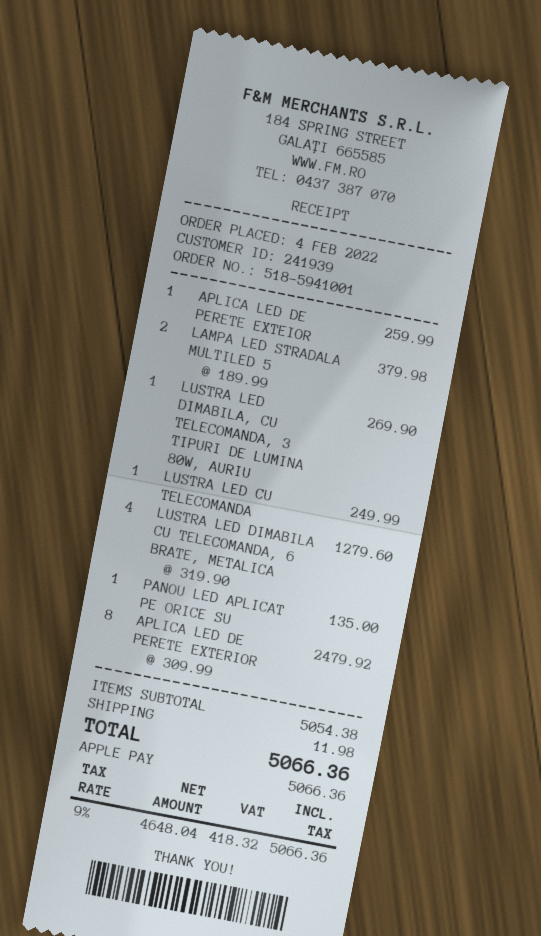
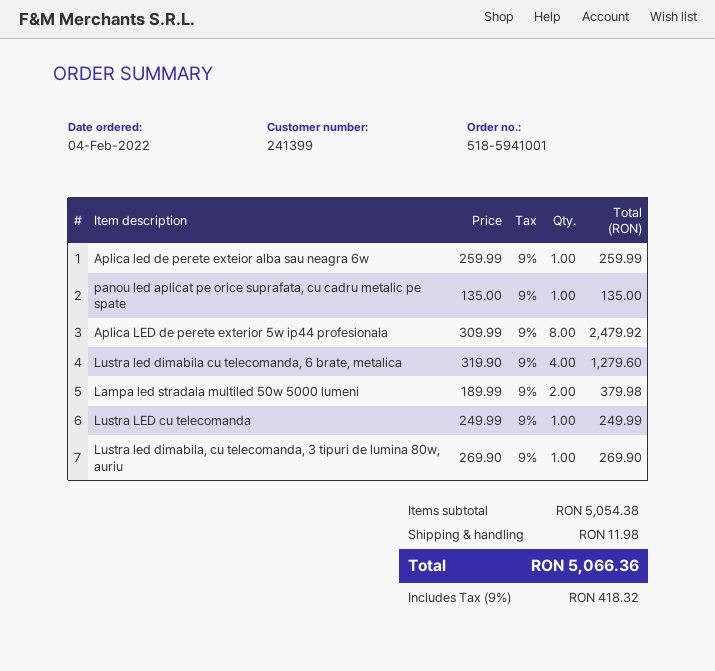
customer number: 241939 -> 241399

